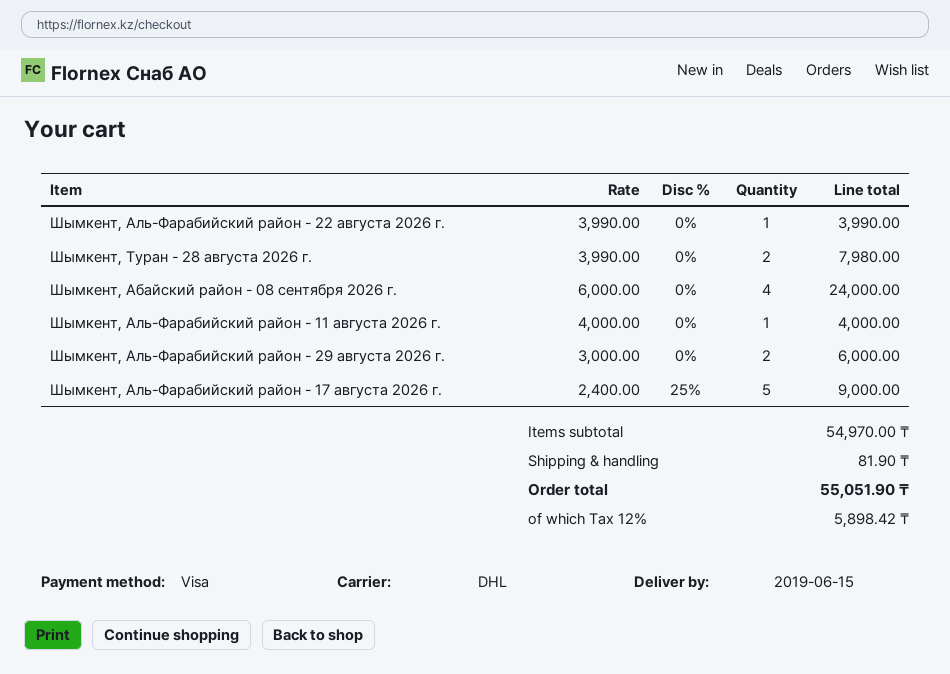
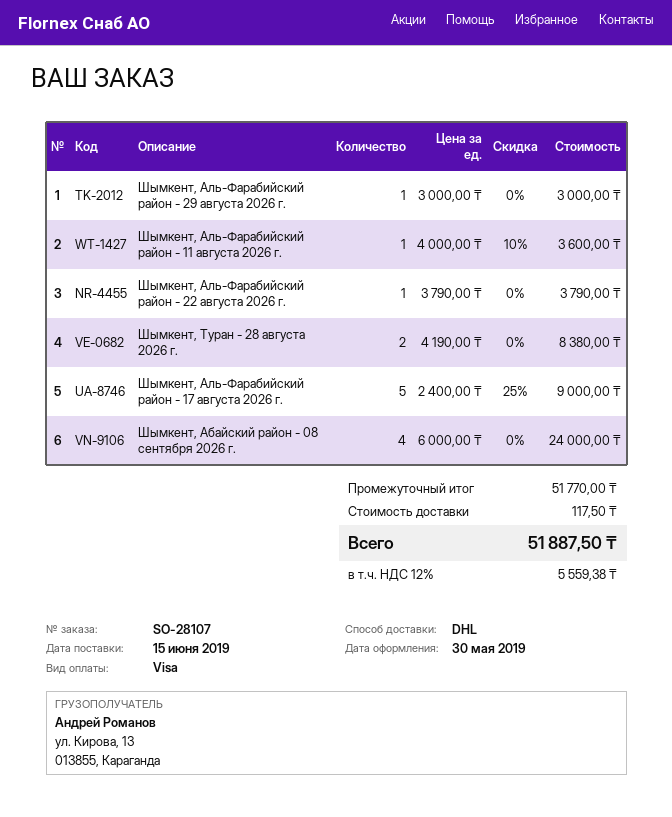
Шымкент, Аль-Фарабийский район - 22 августа 2026 г.: 1 x 3990.00 = 3990.00 -> 1 x 3790.00 = 3790.00
Шымкент, Туран - 28 августа 2026 г.: 2 x 3990.00 = 7980.00 -> 2 x 4190.00 = 8380.00
Шымкент, Аль-Фарабийский район - 11 августа 2026 г.: 1 x 4000.00 = 4000.00 -> 1 x 4000.00 - 10% = 3600.00
Шымкент, Аль-Фарабийский район - 29 августа 2026 г.: 2 x 3000.00 = 6000.00 -> 1 x 3000.00 = 3000.00
subtotal: 54970.00 -> 51770.00
shipping: 81.90 -> 117.50
tax: 12% = 5898.42 -> 12% = 5559.38
total: 55051.90 -> 51887.50

